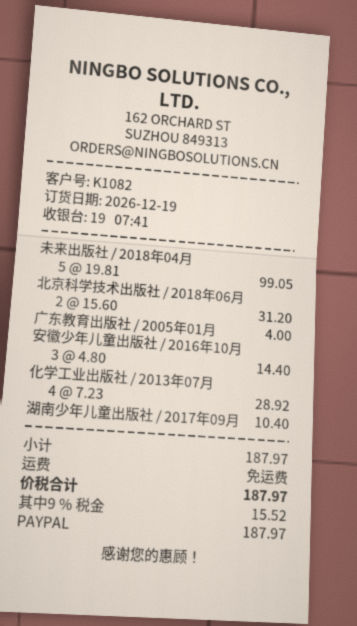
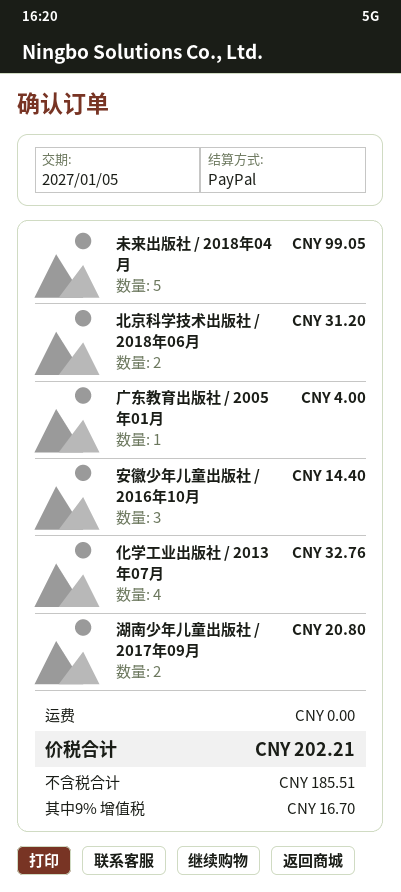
化学工业出版社 / 2013年07月: 4 for 28.92 -> 4 for 32.76
湖南少年儿童出版社 / 2017年09月: 1 for 10.40 -> 2 for 20.80
tax: 9% = 15.52 -> 9% = 16.70
total: 187.97 -> 202.21

